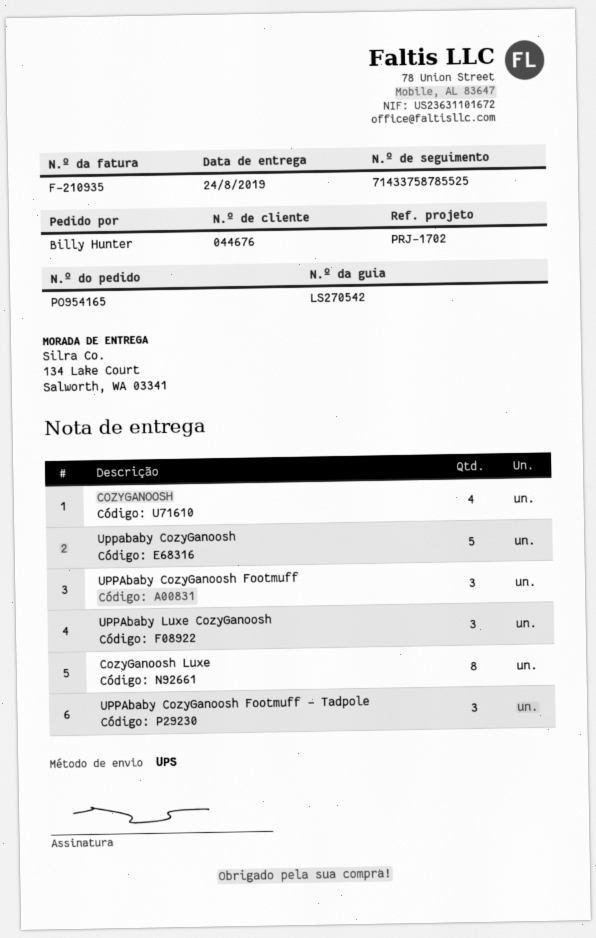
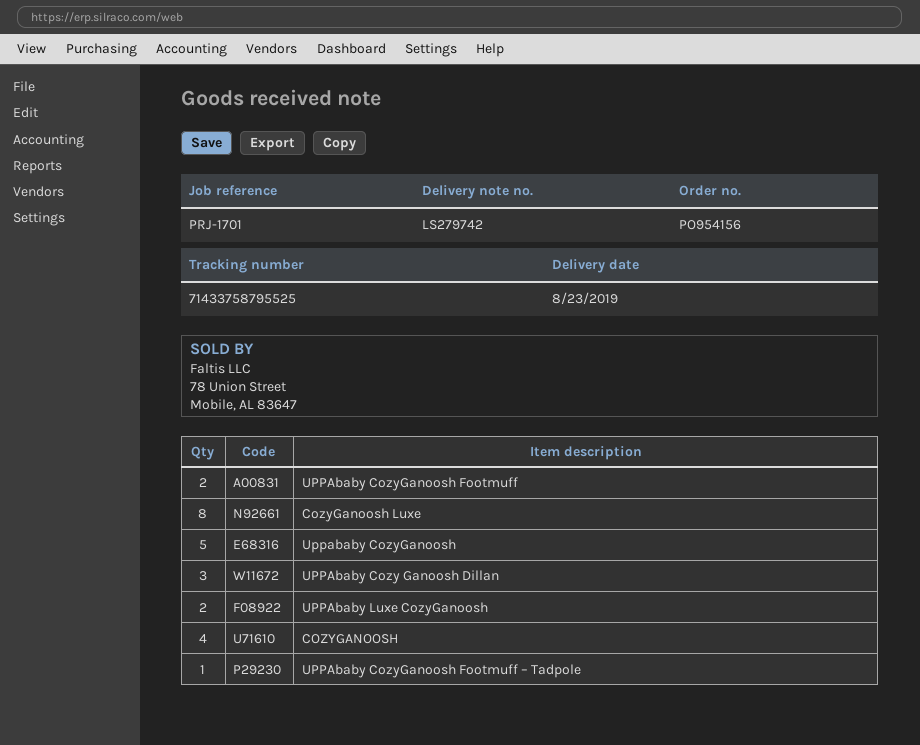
order number: PO954165 -> PO954156
delivery note number: LS270542 -> LS279742
delivery date: 2019-08-24 -> 2019-08-23
reference: PRJ-1702 -> PRJ-1701
tracking number: 71433758785525 -> 71433758795525
UPPAbaby CozyGanoosh Footmuff: 3 -> 2
UPPAbaby Luxe CozyGanoosh: 3 -> 2
UPPAbaby CozyGanoosh Footmuff – Tadpole: 3 -> 1
UPPAbaby Cozy Ganoosh Dillan: none -> 3

